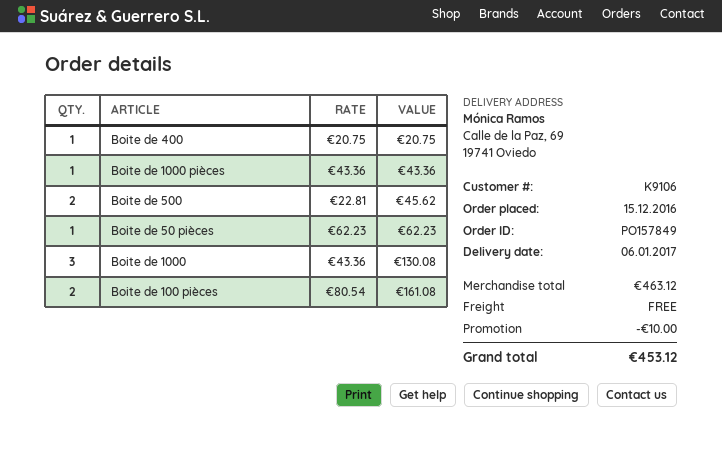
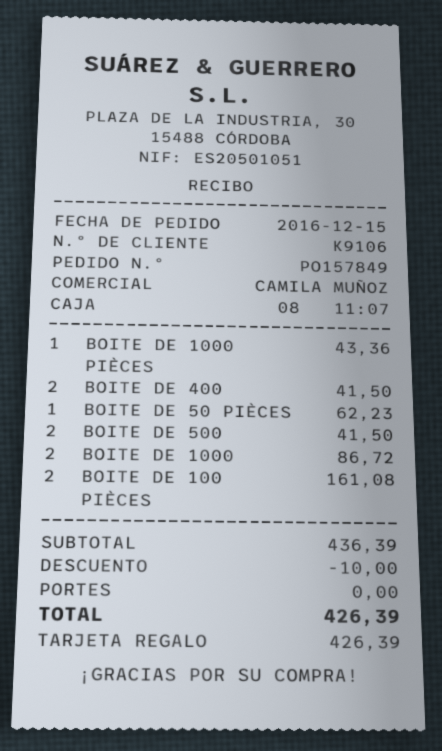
Boite de 400: 1 for 20.75 -> 2 for 41.50
Boite de 500: 2 for 45.62 -> 2 for 41.50
Boite de 1000: 3 for 130.08 -> 2 for 86.72
subtotal: 463.12 -> 436.39
total: 453.12 -> 426.39

